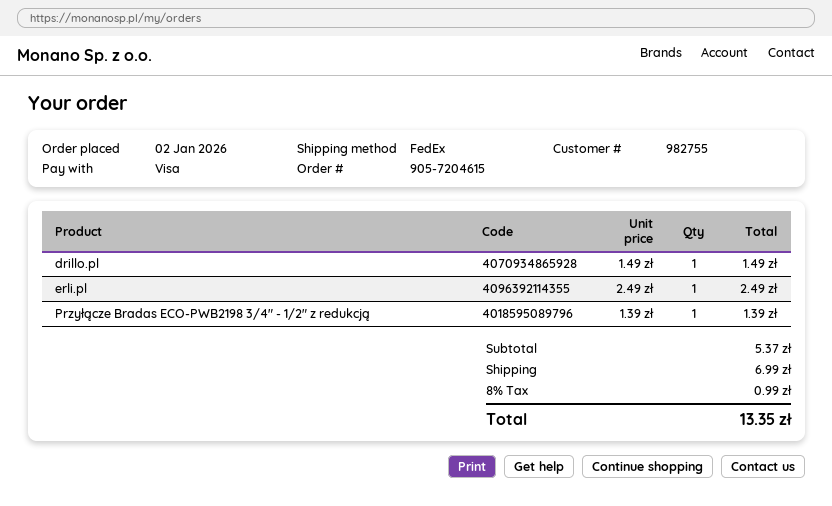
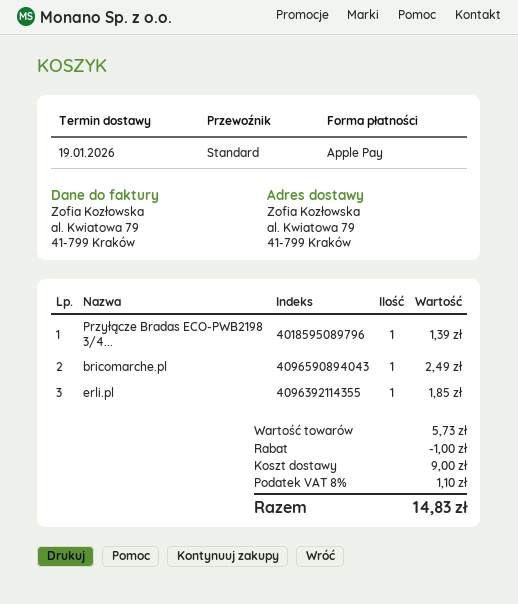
payment method: Visa -> Apple Pay
shipping method: FedEx -> standard
drillo.pl: 1 for 1.49 -> none
erli.pl: 1 for 2.49 -> 1 for 1.85
bricomarche.pl: none -> 1 for 2.49
subtotal: 5.37 -> 5.73
discount: none -> 1.00
shipping: 6.99 -> 9.00
tax: 8% = 0.99 -> 8% = 1.10
total: 13.35 -> 14.83

